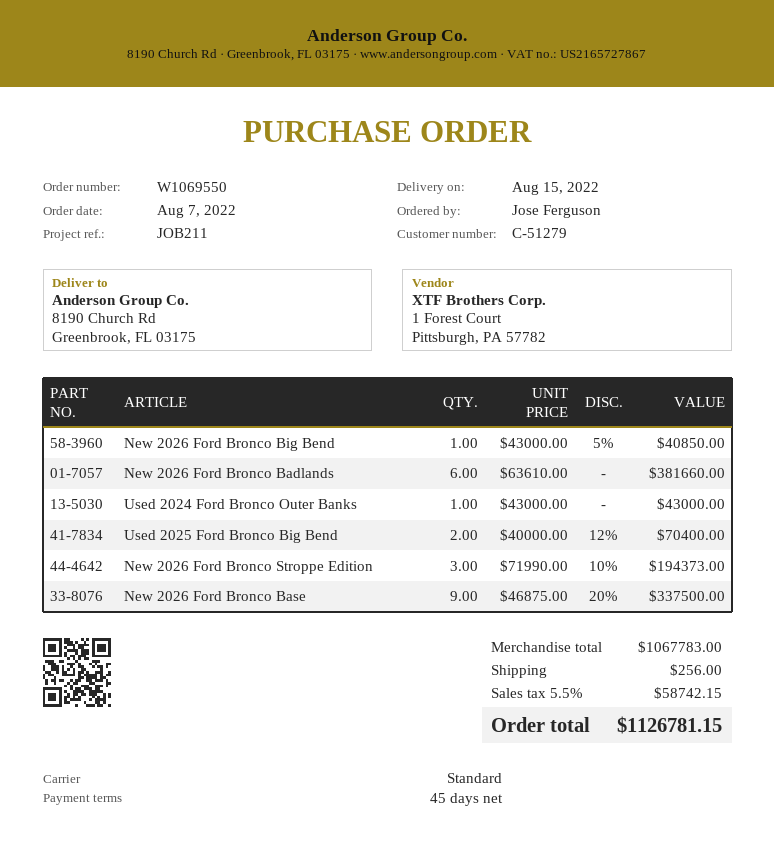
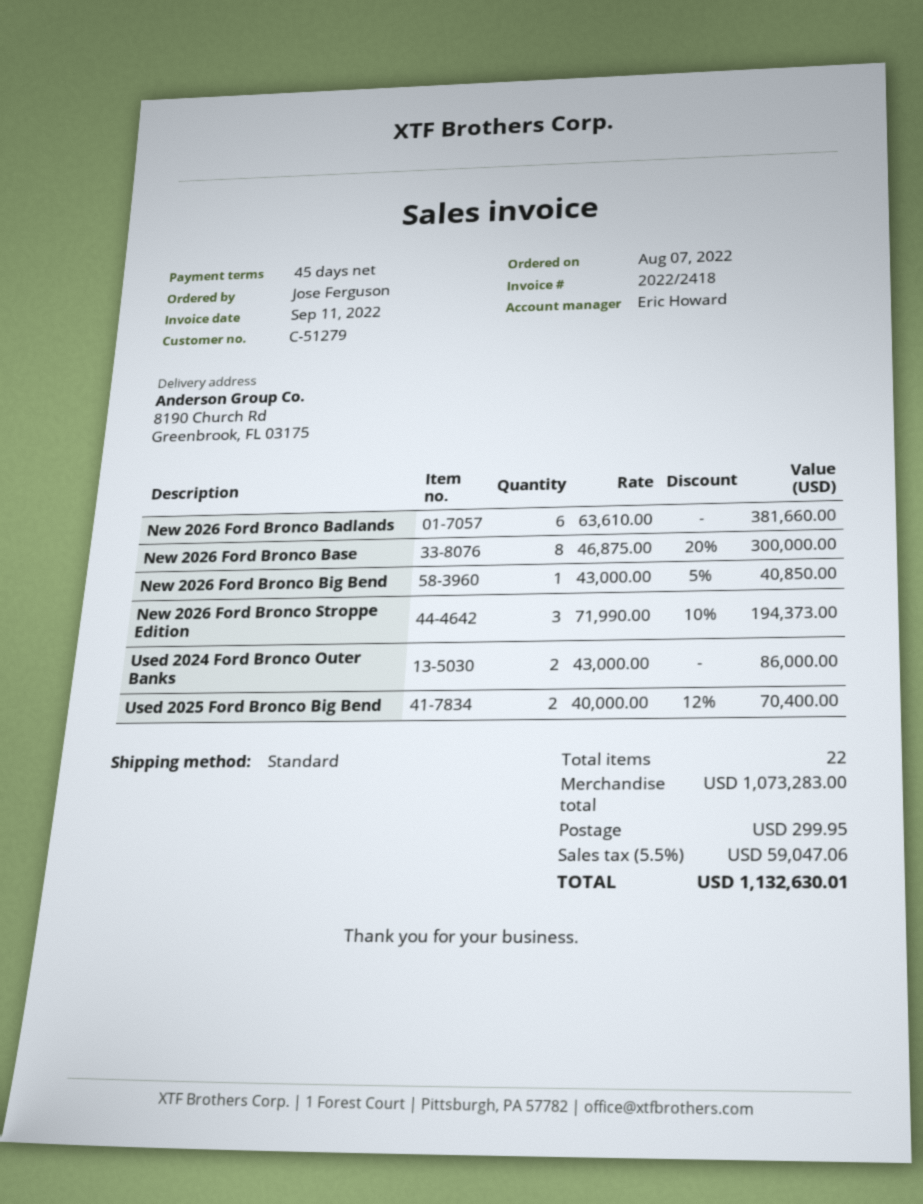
Used 2024 Ford Bronco Outer Banks: 1 x 43000.00 = 43000.00 -> 2 x 43000.00 = 86000.00
New 2026 Ford Bronco Base: 9 x 46875.00 - 20% = 337500.00 -> 8 x 46875.00 - 20% = 300000.00
subtotal: 1067783.00 -> 1073283.00
shipping: 256.00 -> 299.95
tax: 5.5% = 58742.15 -> 5.5% = 59047.06
total: 1126781.15 -> 1132630.01

